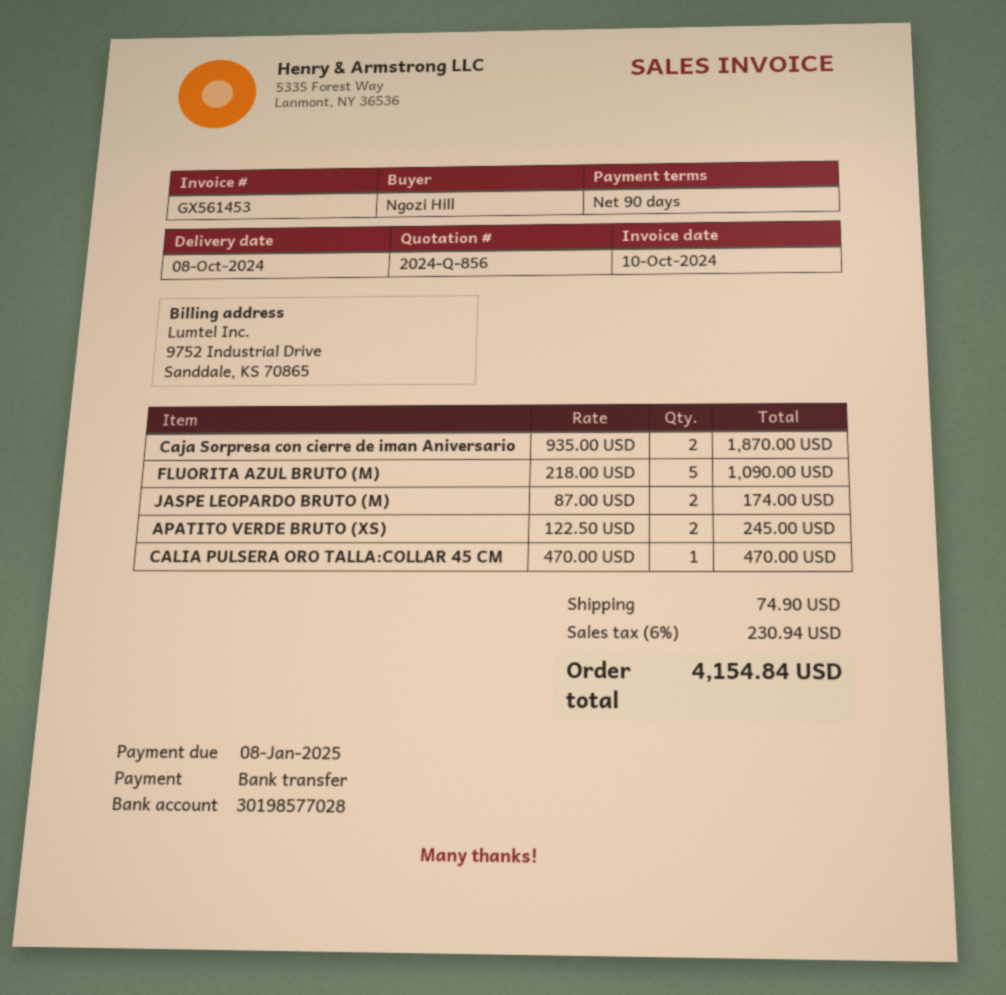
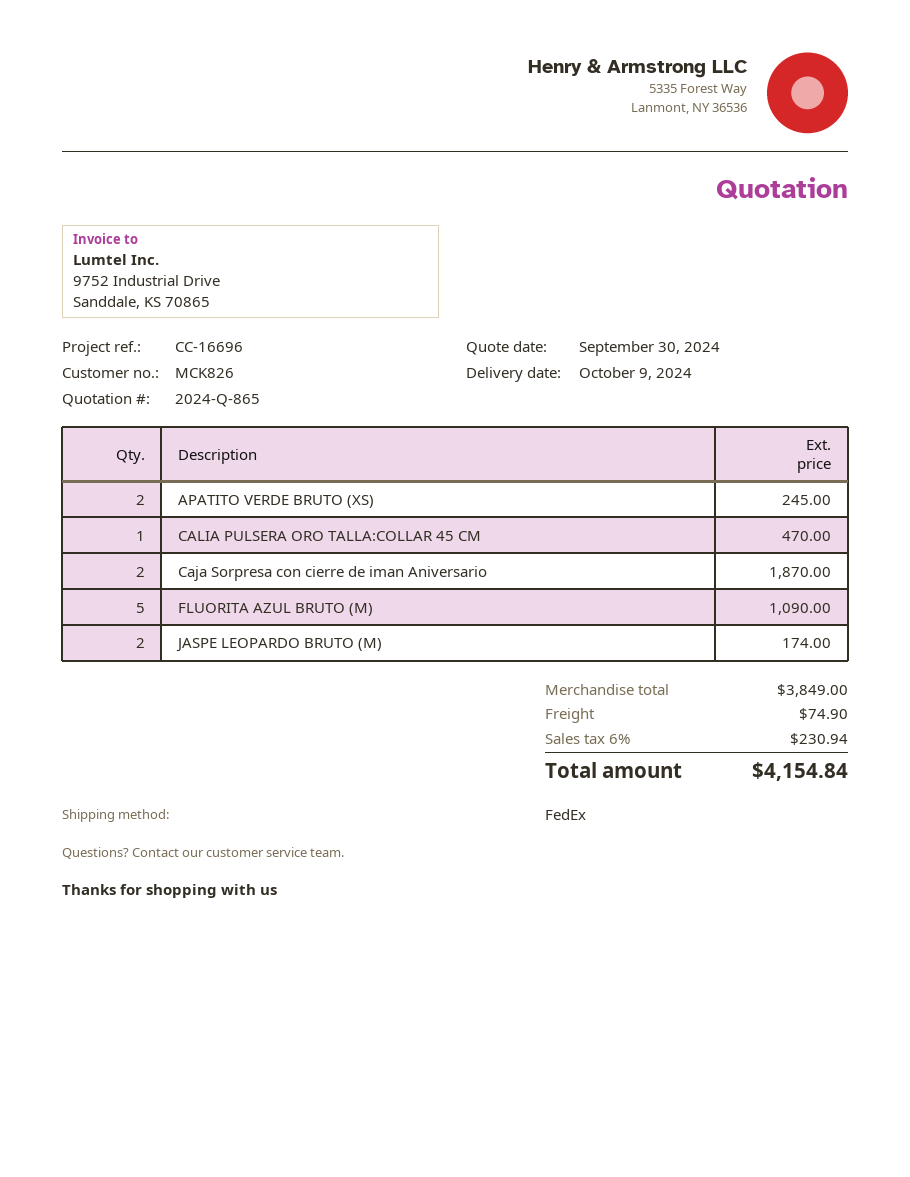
quote number: 2024-Q-856 -> 2024-Q-865
delivery date: 2024-10-08 -> 2024-10-09

